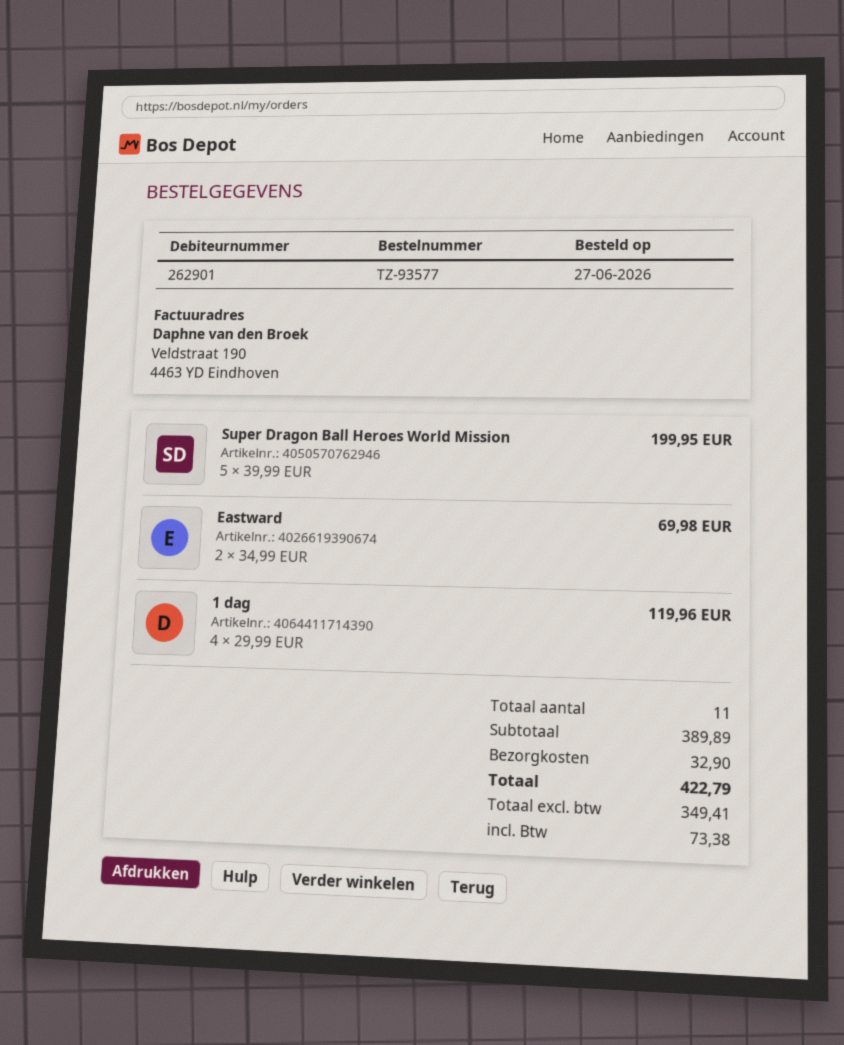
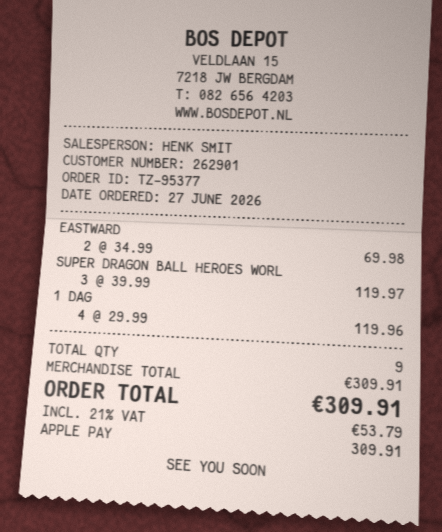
order number: TZ-93577 -> TZ-95377
Super Dragon Ball Heroes World Mission: 5 x 39.99 = 199.95 -> 3 x 39.99 = 119.97
total quantity: 11 -> 9
subtotal: 389.89 -> 309.91
shipping: 32.90 -> none
tax: 73.38 -> 53.79
total: 422.79 -> 309.91

